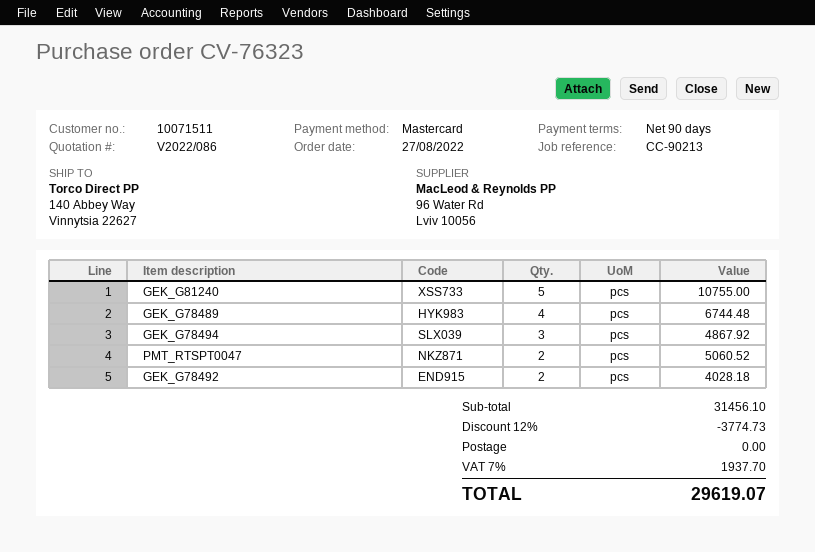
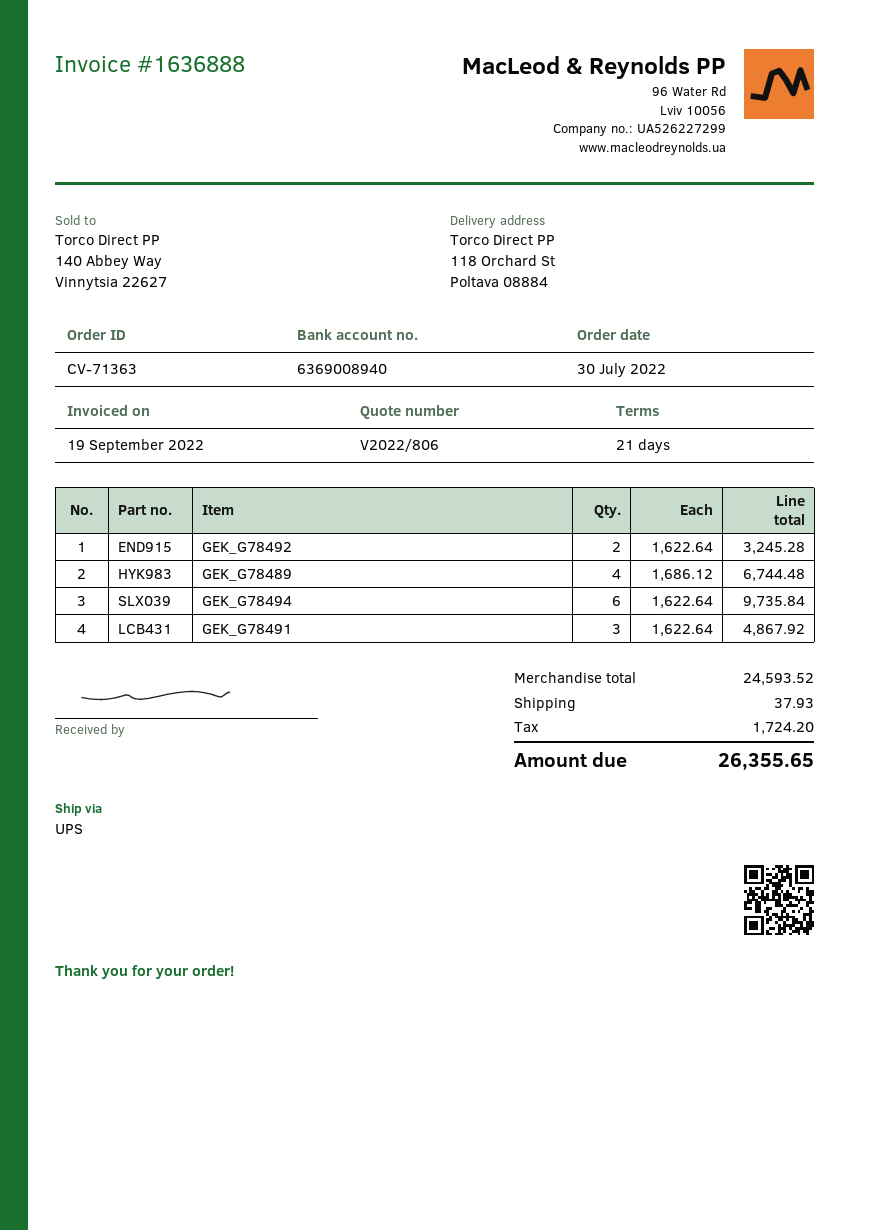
quote number: V2022/086 -> V2022/806
order number: CV-76323 -> CV-71363
order date: 2022-08-27 -> 2022-07-30
payment terms: 90 days -> 21 days
ship to: 140 Abbey Way, Vinnytsia 22627 -> 118 Orchard St, Poltava 08884
GEK_G81240: 5 for 10755.00 -> none
GEK_G78494: 3 for 4867.92 -> 6 for 9735.84
PMT_RTSPT0047: 2 for 5060.52 -> none
GEK_G78492: 2 for 4028.18 -> 2 for 3245.28
GEK_G78491: none -> 3 for 4867.92
subtotal: 31456.10 -> 24593.52
discount: 12% = 3774.73 -> none
shipping: 0.00 -> 37.93
tax: 1937.70 -> 1724.20
total: 29619.07 -> 26355.65

